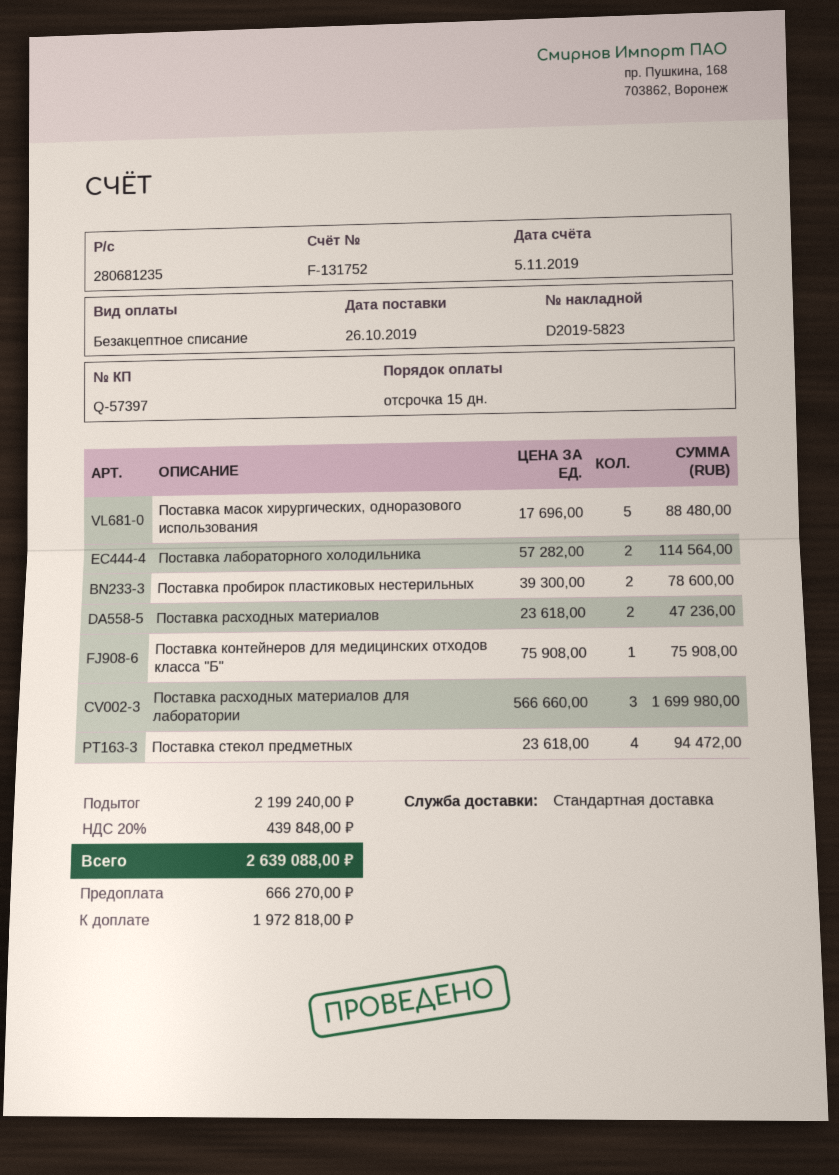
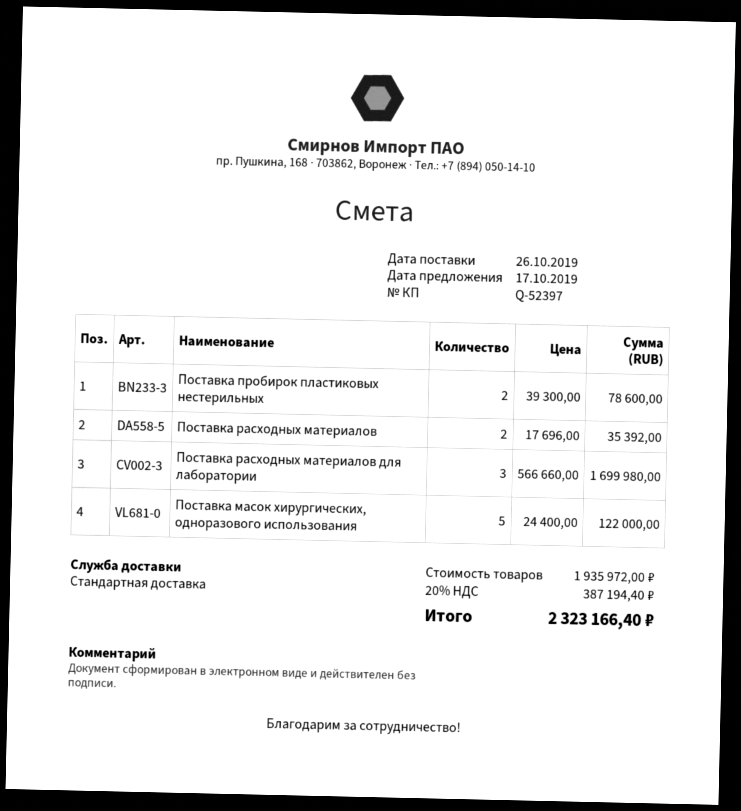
quote number: Q-57397 -> Q-52397
Поставка масок хирургических, одноразового использования: 5 x 17696.00 = 88480.00 -> 5 x 24400.00 = 122000.00
Поставка лабораторного холодильника: 2 x 57282.00 = 114564.00 -> none
Поставка расходных материалов: 2 x 23618.00 = 47236.00 -> 2 x 17696.00 = 35392.00
Поставка контейнеров для медицинских отходов класса "Б": 1 x 75908.00 = 75908.00 -> none
Поставка стекол предметных: 4 x 23618.00 = 94472.00 -> none
subtotal: 2199240.00 -> 1935972.00
tax: 20% = 439848.00 -> 20% = 387194.40
total: 2639088.00 -> 2323166.40

